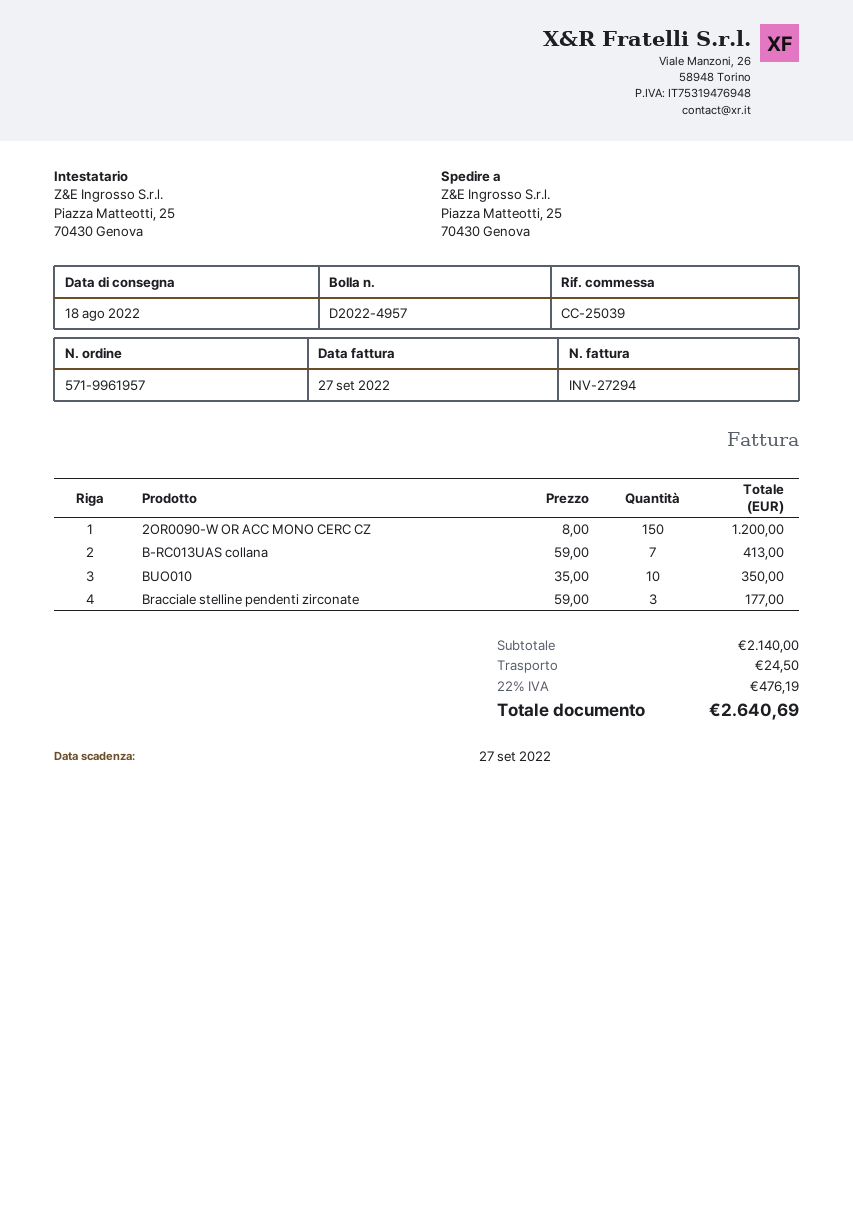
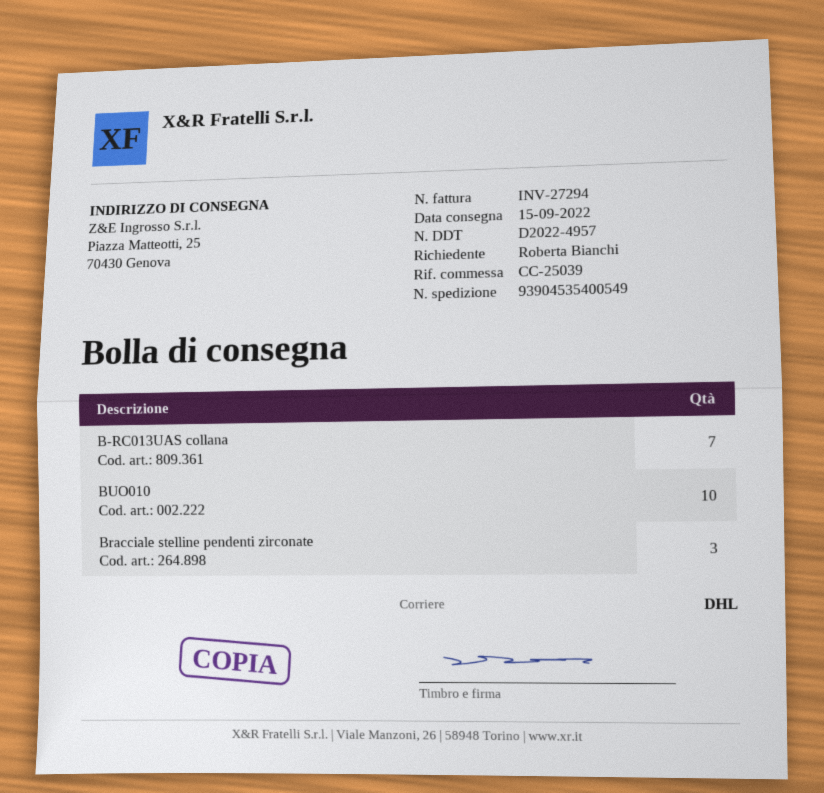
delivery date: 2022-08-18 -> 2022-09-15
2OR0090-W OR ACC MONO CERC CZ: 150 -> none

